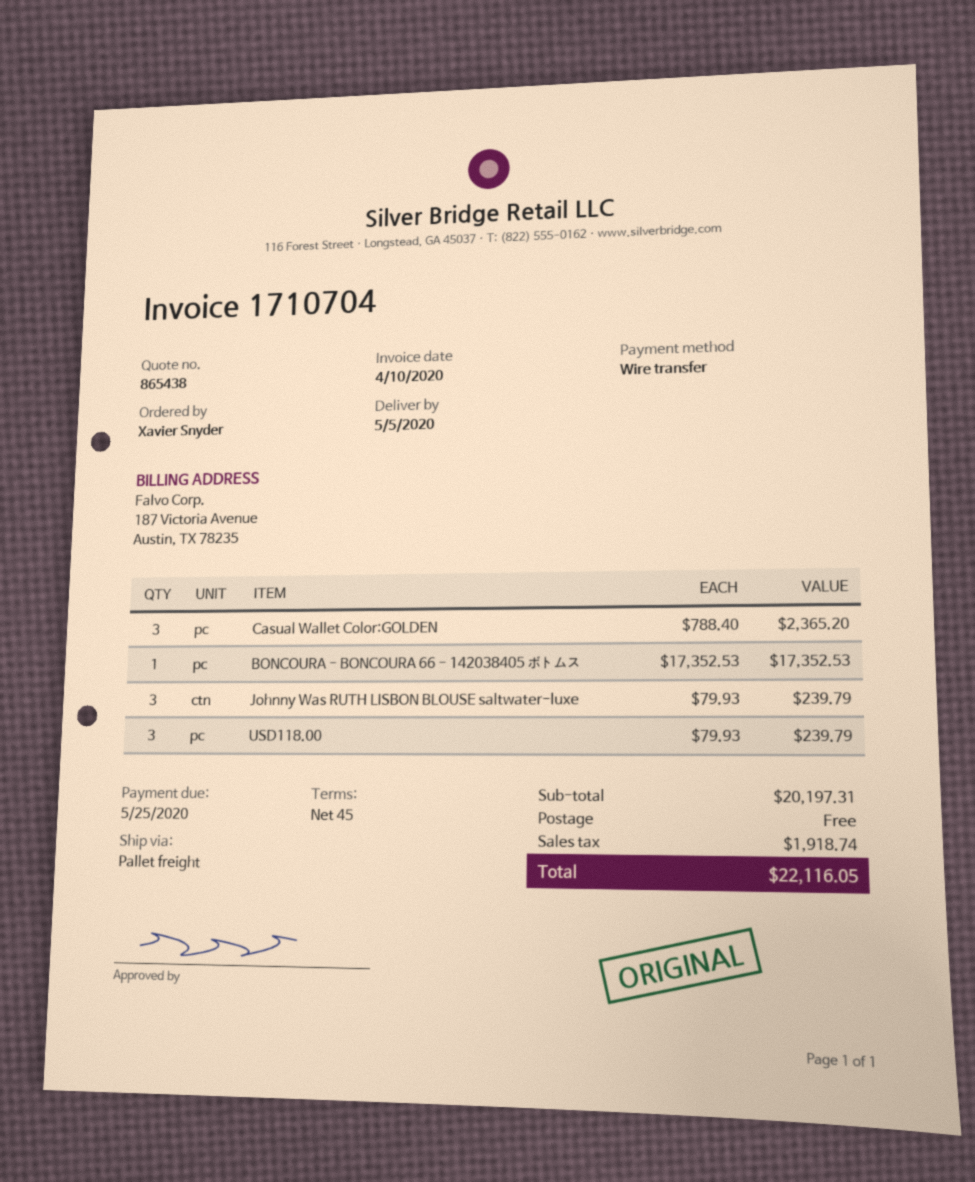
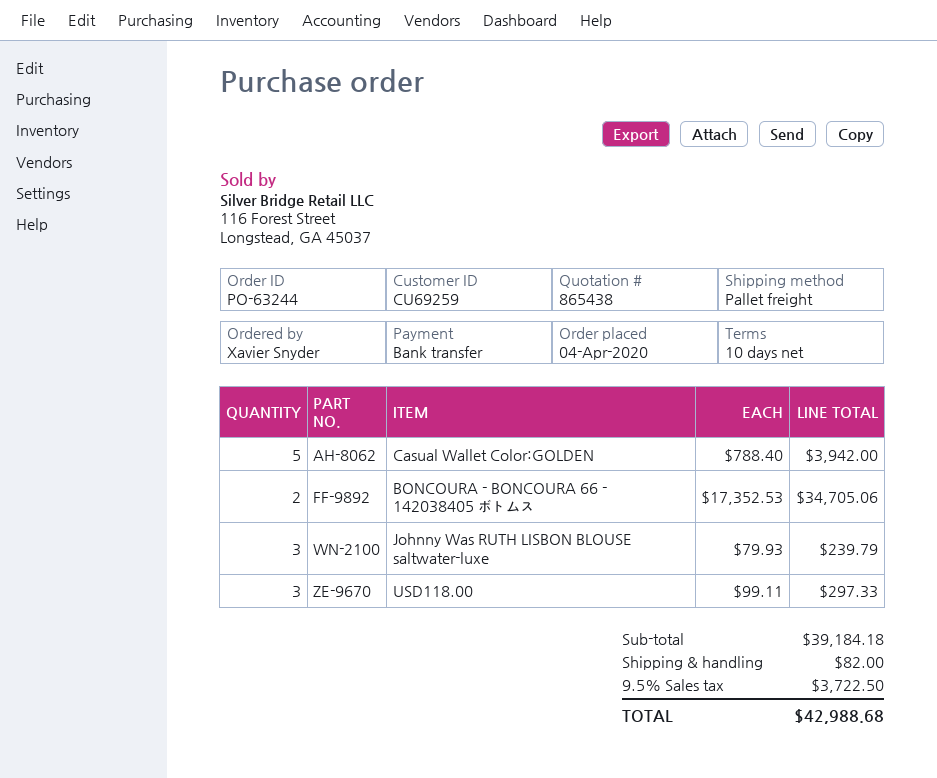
payment terms: 45 days -> 10 days
Casual Wallet Color:GOLDEN: 3 x 788.40 = 2365.20 -> 5 x 788.40 = 3942.00
BONCOURA - BONCOURA 66 - 142038405 ボトムス: 1 x 17352.53 = 17352.53 -> 2 x 17352.53 = 34705.06
USD118.00: 3 x 79.93 = 239.79 -> 3 x 99.11 = 297.33
subtotal: 20197.31 -> 39184.18
shipping: 0.00 -> 82.00
tax: 1918.74 -> 3722.50
total: 22116.05 -> 42988.68

